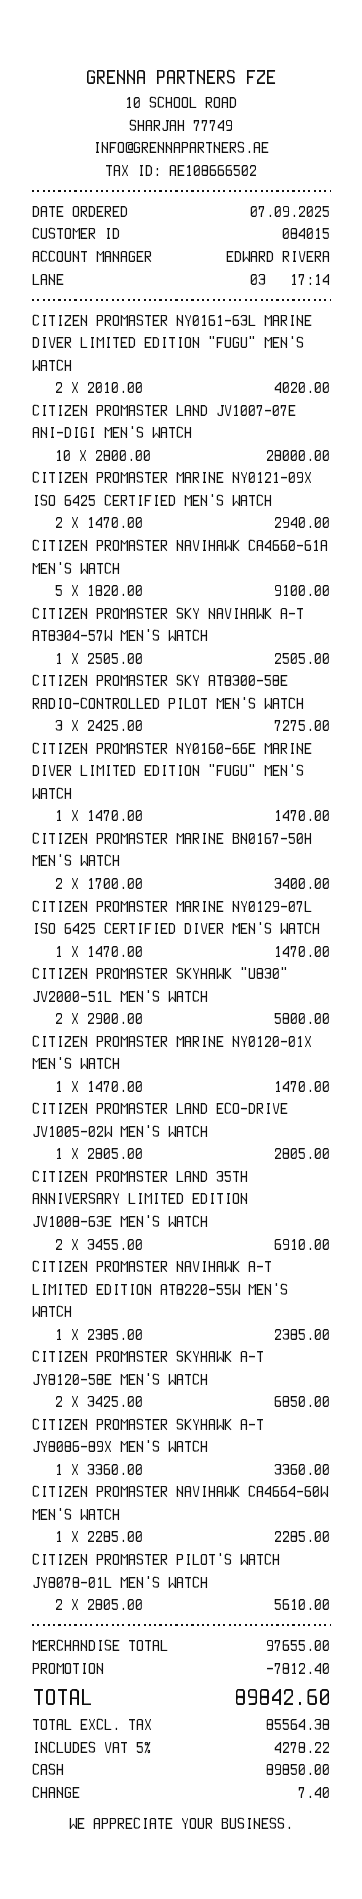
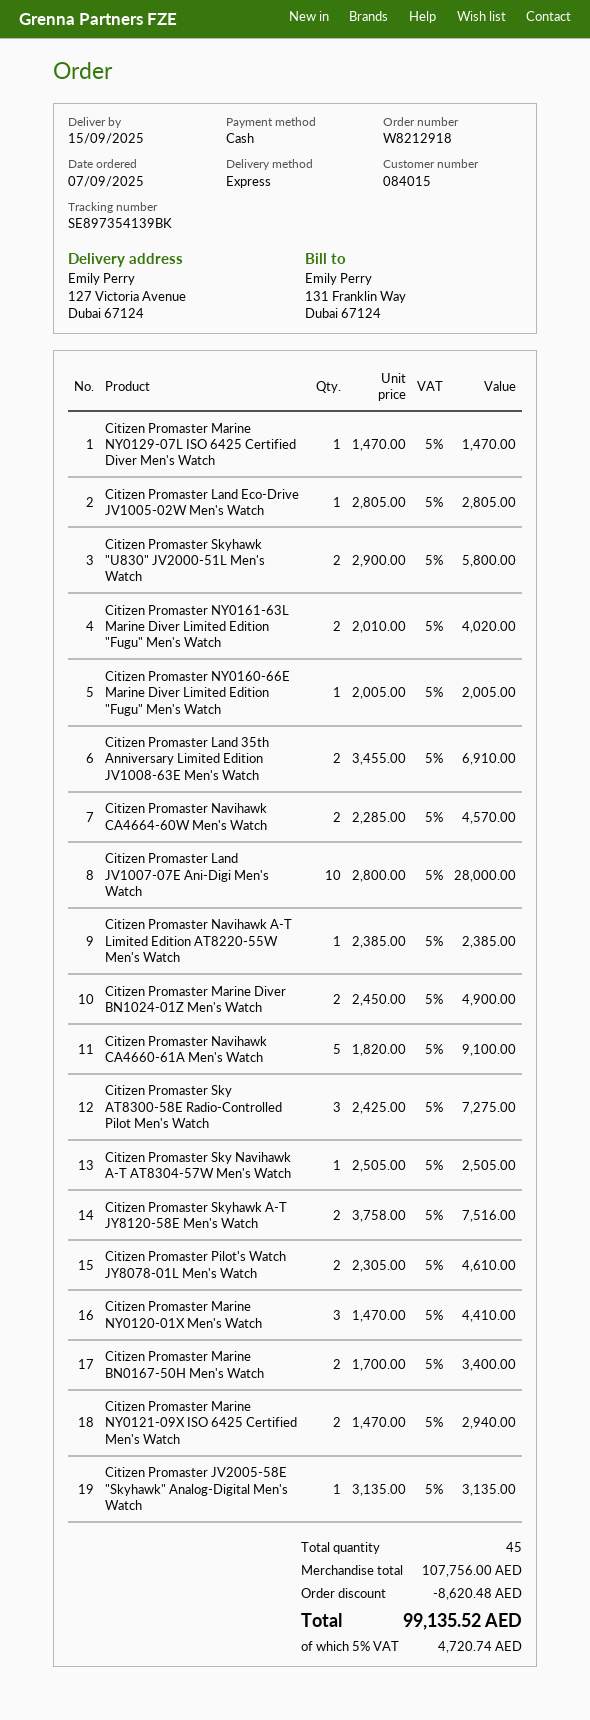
CITIZEN PROMASTER NY0160-66E MARINE DIVER LIMITED EDITION "FUGU" MEN'S WATCH: 1 x 1470.00 = 1470.00 -> 1 x 2005.00 = 2005.00
CITIZEN PROMASTER MARINE NY0120-01X MEN'S WATCH: 1 x 1470.00 = 1470.00 -> 3 x 1470.00 = 4410.00
CITIZEN PROMASTER SKYHAWK A-T JY8120-58E MEN'S WATCH: 2 x 3425.00 = 6850.00 -> 2 x 3758.00 = 7516.00
CITIZEN PROMASTER SKYHAWK A-T JY8086-89X MEN'S WATCH: 1 x 3360.00 = 3360.00 -> none
CITIZEN PROMASTER NAVIHAWK CA4664-60W MEN'S WATCH: 1 x 2285.00 = 2285.00 -> 2 x 2285.00 = 4570.00
CITIZEN PROMASTER PILOT'S WATCH JY8078-01L MEN'S WATCH: 2 x 2805.00 = 5610.00 -> 2 x 2305.00 = 4610.00
Citizen Promaster Marine Diver BN1024-01Z Men's Watch: none -> 2 x 2450.00 = 4900.00
Citizen Promaster JV2005-58E "Skyhawk" Analog-Digital Men's Watch: none -> 1 x 3135.00 = 3135.00
subtotal: 97655.00 -> 107756.00
discount: 7812.40 -> 8620.48
tax: 5% = 4278.22 -> 5% = 4720.74
total: 89842.60 -> 99135.52

